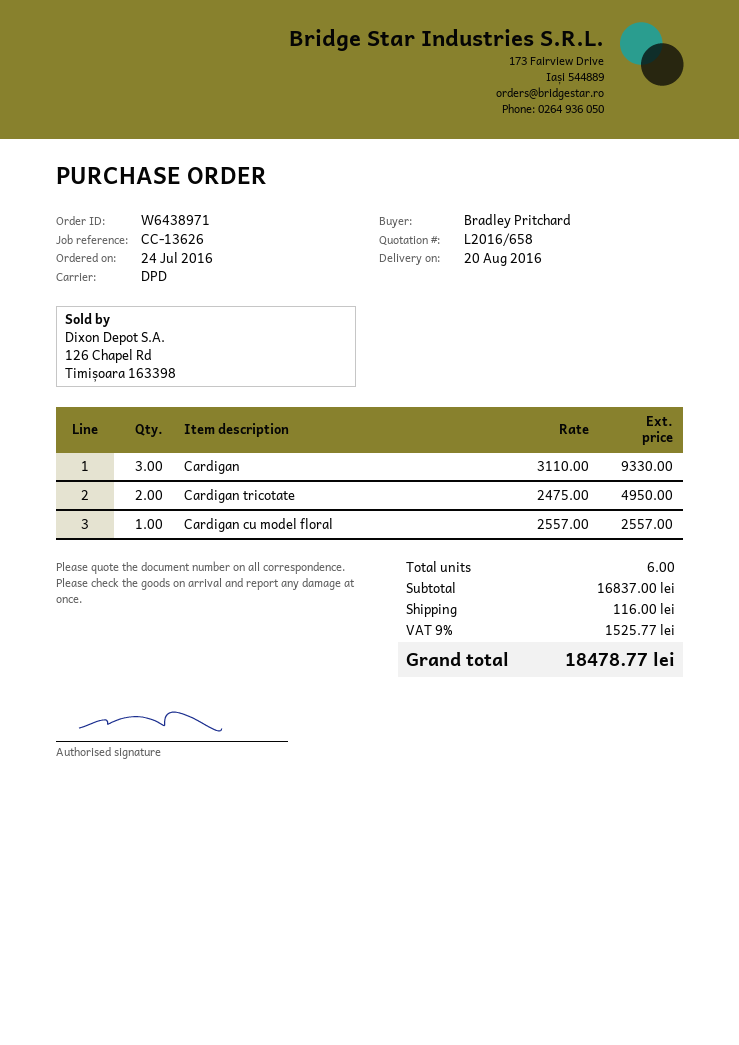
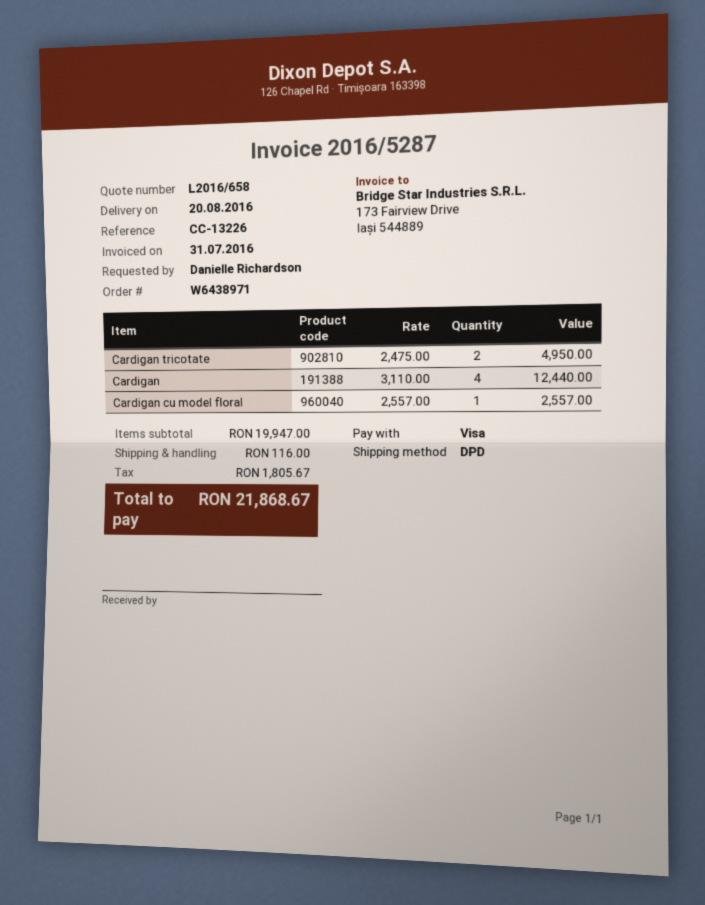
reference: CC-13626 -> CC-13226
ordered by: Bradley Pritchard -> Danielle Richardson
Cardigan: 3 x 3110.00 = 9330.00 -> 4 x 3110.00 = 12440.00
subtotal: 16837.00 -> 19947.00
tax: 1525.77 -> 1805.67
total: 18478.77 -> 21868.67

